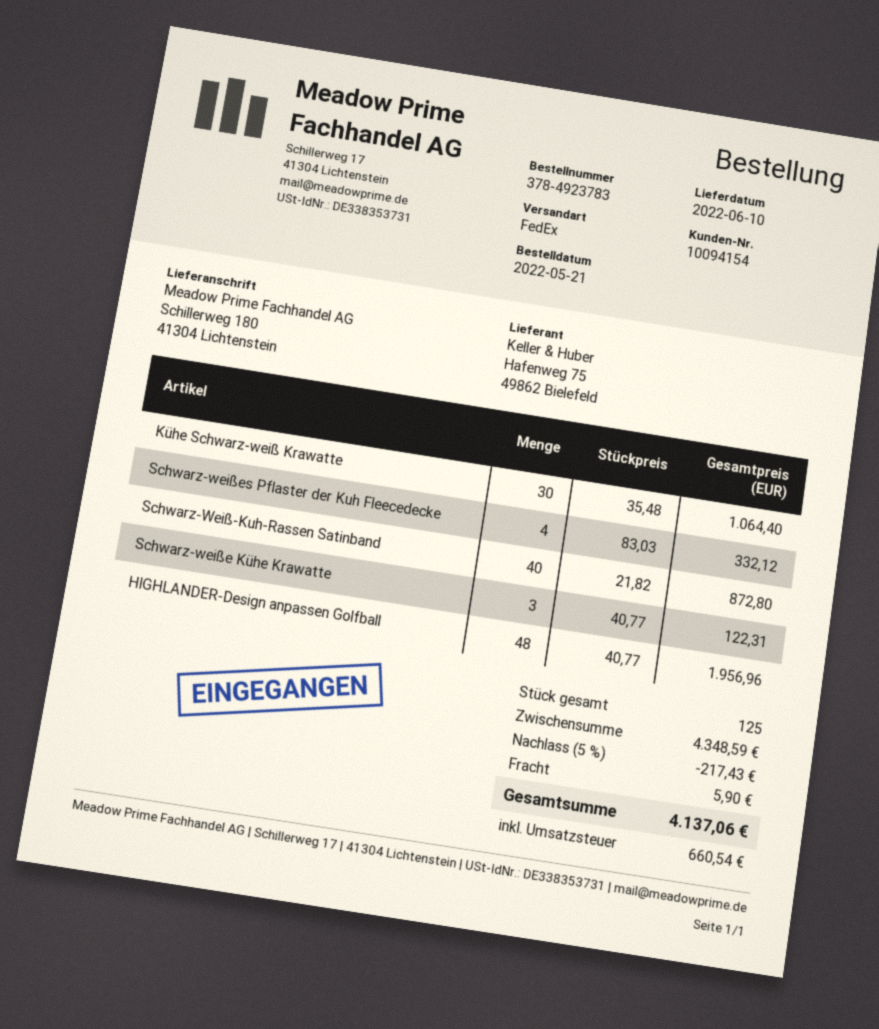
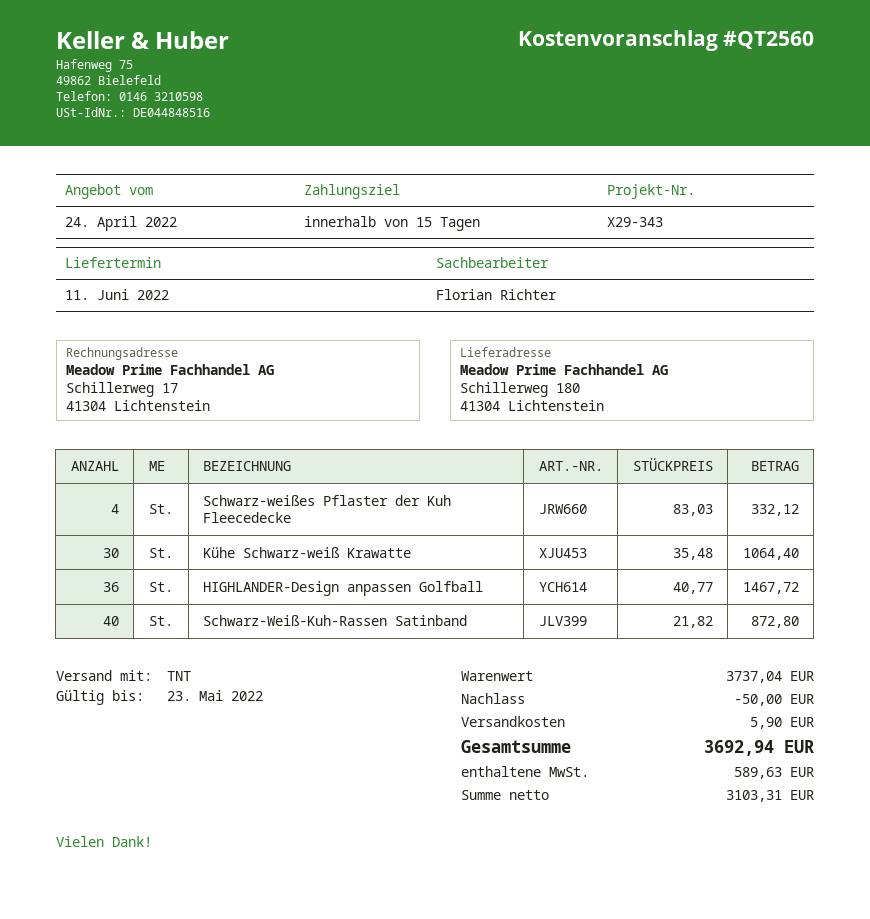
delivery date: 2022-06-10 -> 2022-06-11
shipping method: FedEx -> TNT
Schwarz-weiße Kühe Krawatte: 3 x 40.77 = 122.31 -> none
HIGHLANDER-Design anpassen Golfball: 48 x 40.77 = 1956.96 -> 36 x 40.77 = 1467.72
subtotal: 4348.59 -> 3737.04
discount: 217.43 -> 50.00
tax: 660.54 -> 589.63
total: 4137.06 -> 3692.94

